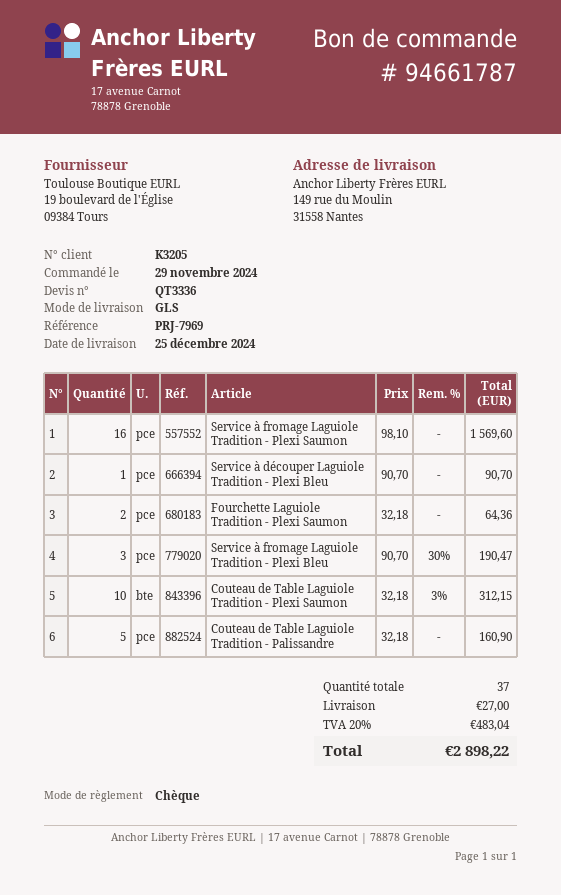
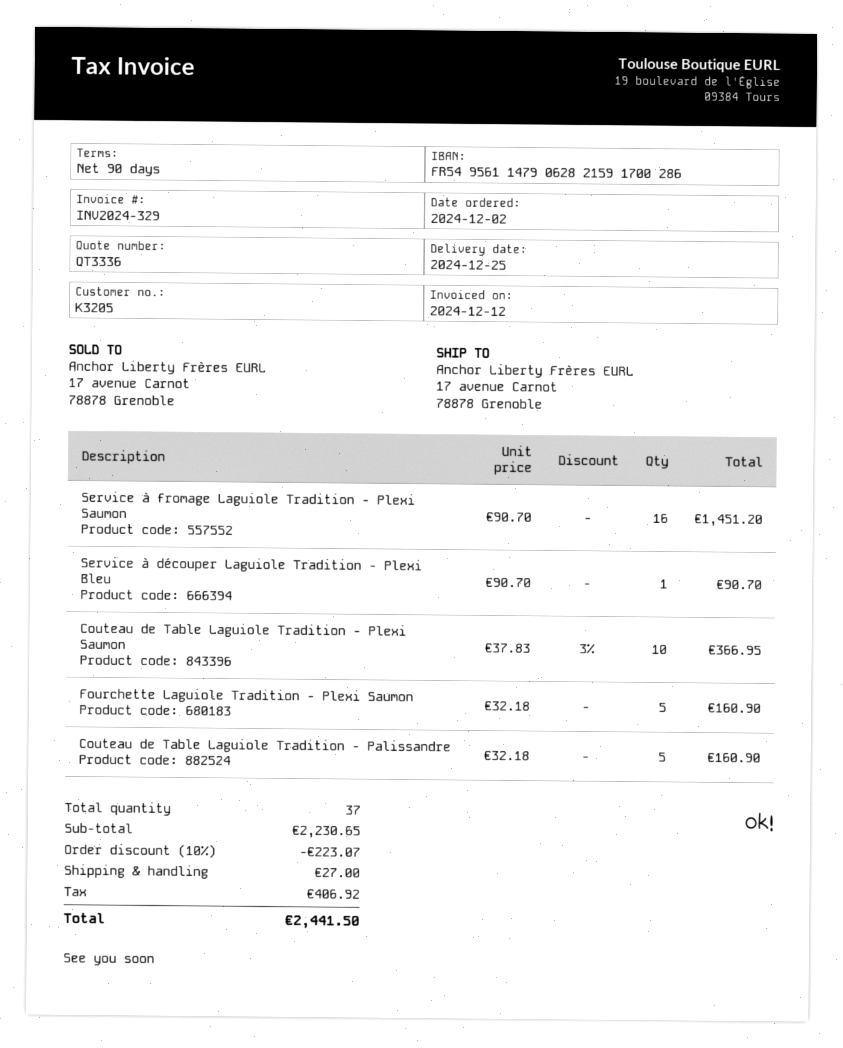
order date: 2024-11-29 -> 2024-12-02
ship to: 149 rue du Moulin, 31558 Nantes -> 17 avenue Carnot, 78878 Grenoble
Service à fromage Laguiole Tradition - Plexi Saumon: 16 x 98.10 = 1569.60 -> 16 x 90.70 = 1451.20
Fourchette Laguiole Tradition - Plexi Saumon: 2 x 32.18 = 64.36 -> 5 x 32.18 = 160.90
Service à fromage Laguiole Tradition - Plexi Bleu: 3 x 90.70 - 30% = 190.47 -> none
Couteau de Table Laguiole Tradition - Plexi Saumon: 10 x 32.18 - 3% = 312.15 -> 10 x 37.83 - 3% = 366.95
discount: none -> 10% = 223.07
tax: 483.04 -> 406.92
total: 2898.22 -> 2441.50

